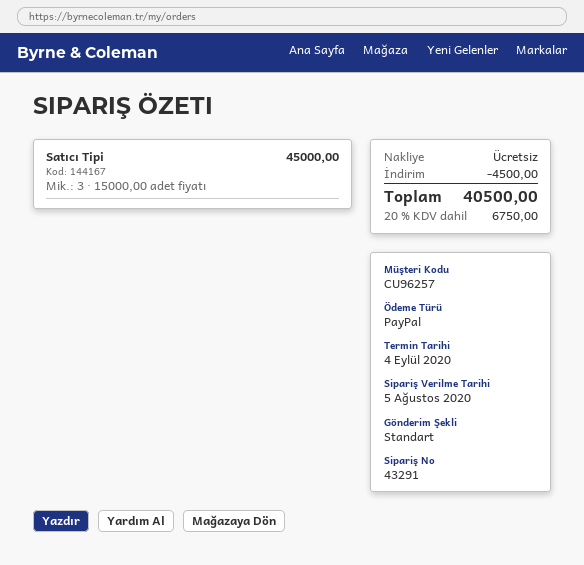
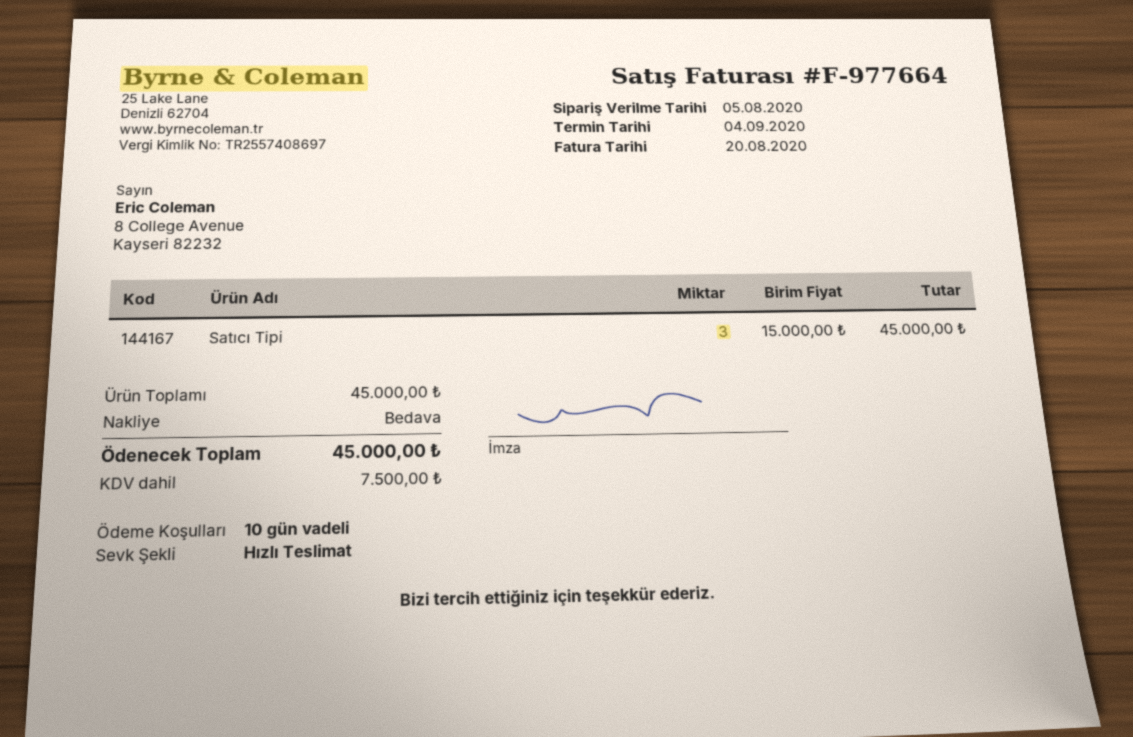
shipping method: standard -> express
discount: 4500.00 -> none
tax: 6750.00 -> 7500.00
total: 40500.00 -> 45000.00

